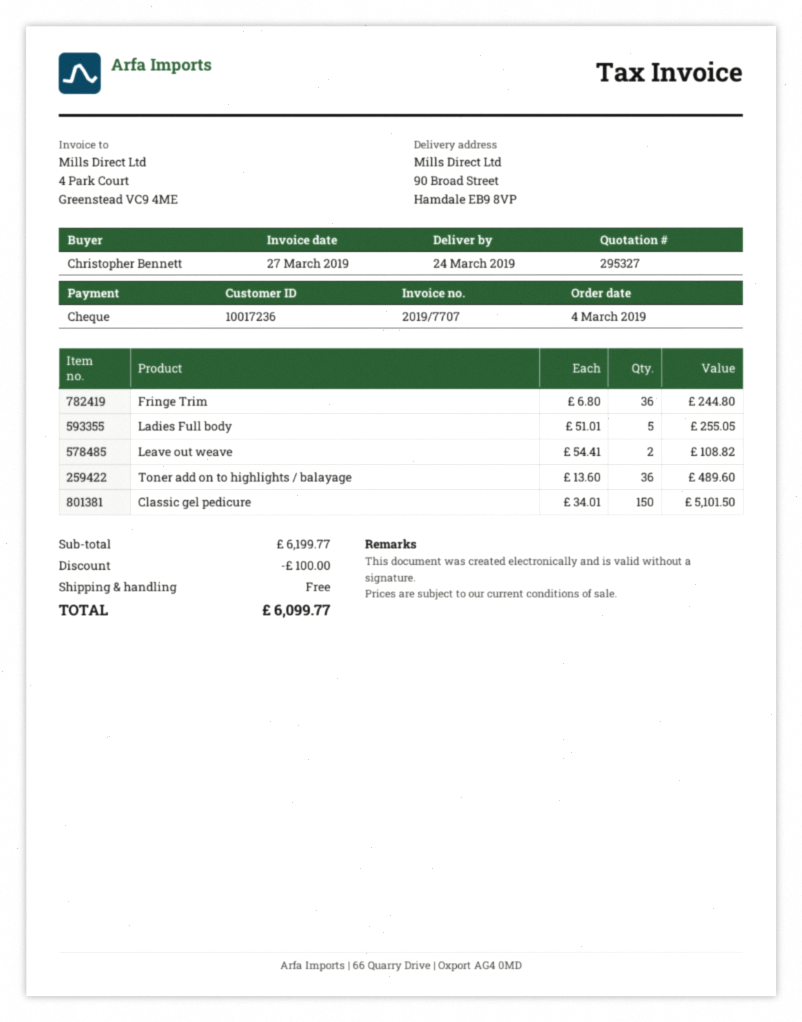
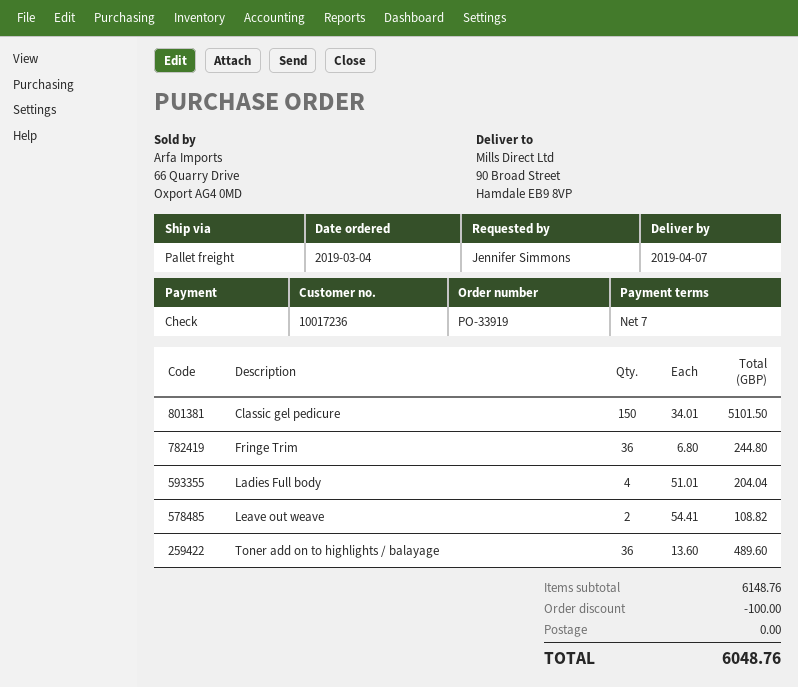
delivery date: 2019-03-24 -> 2019-04-07
ordered by: Christopher Bennett -> Jennifer Simmons
Ladies Full body: 5 x 51.01 = 255.05 -> 4 x 51.01 = 204.04
subtotal: 6199.77 -> 6148.76
total: 6099.77 -> 6048.76

